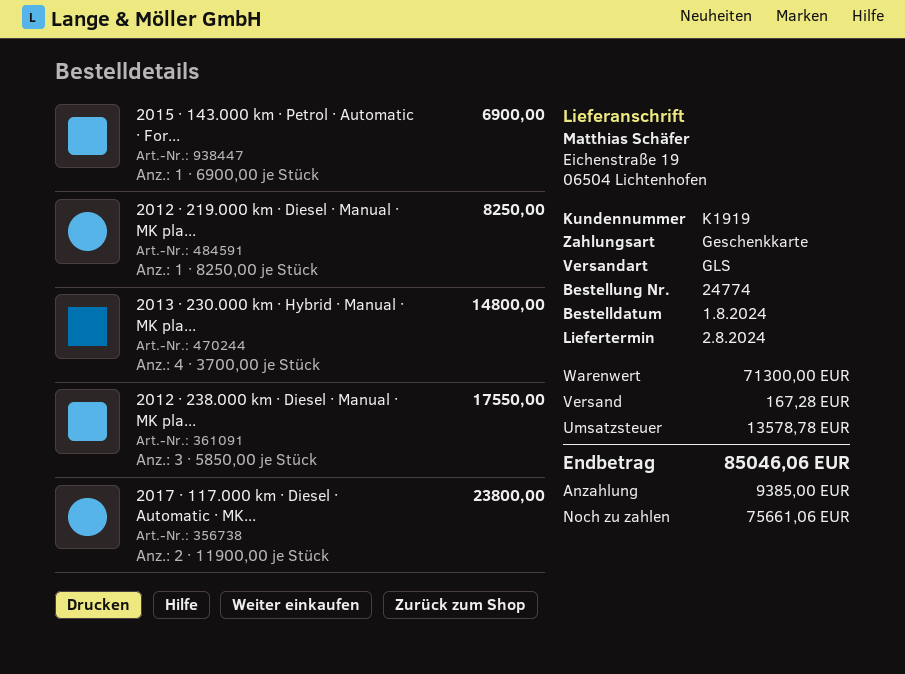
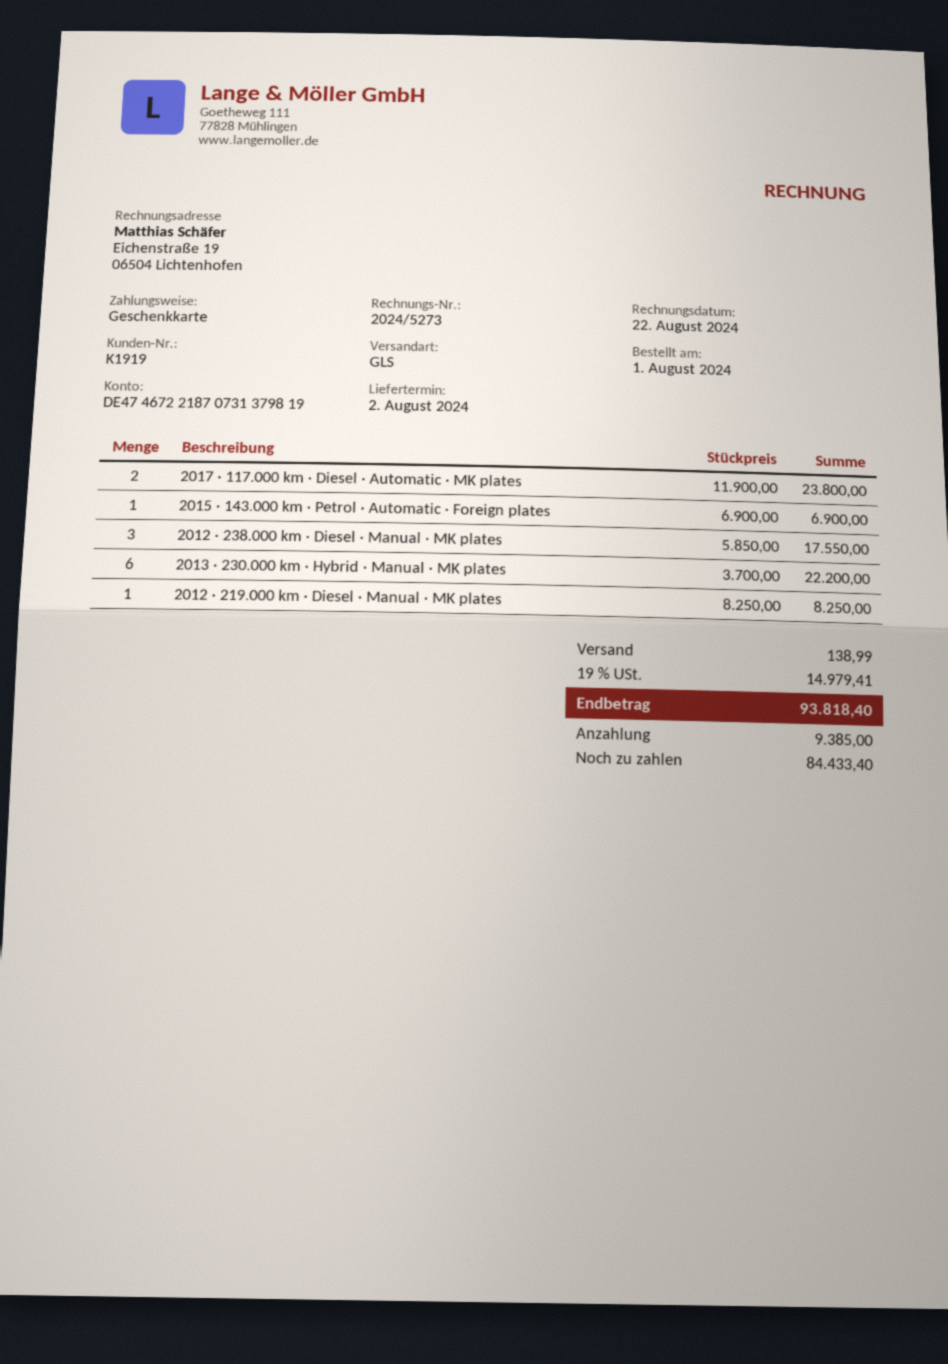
2013 · 230.000 km · Hybrid · Manual · MK pla...: 4 x 3700.00 = 14800.00 -> 6 x 3700.00 = 22200.00
shipping: 167.28 -> 138.99
tax: 13578.78 -> 14979.41
total: 85046.06 -> 93818.40
balance: 75661.06 -> 84433.40

